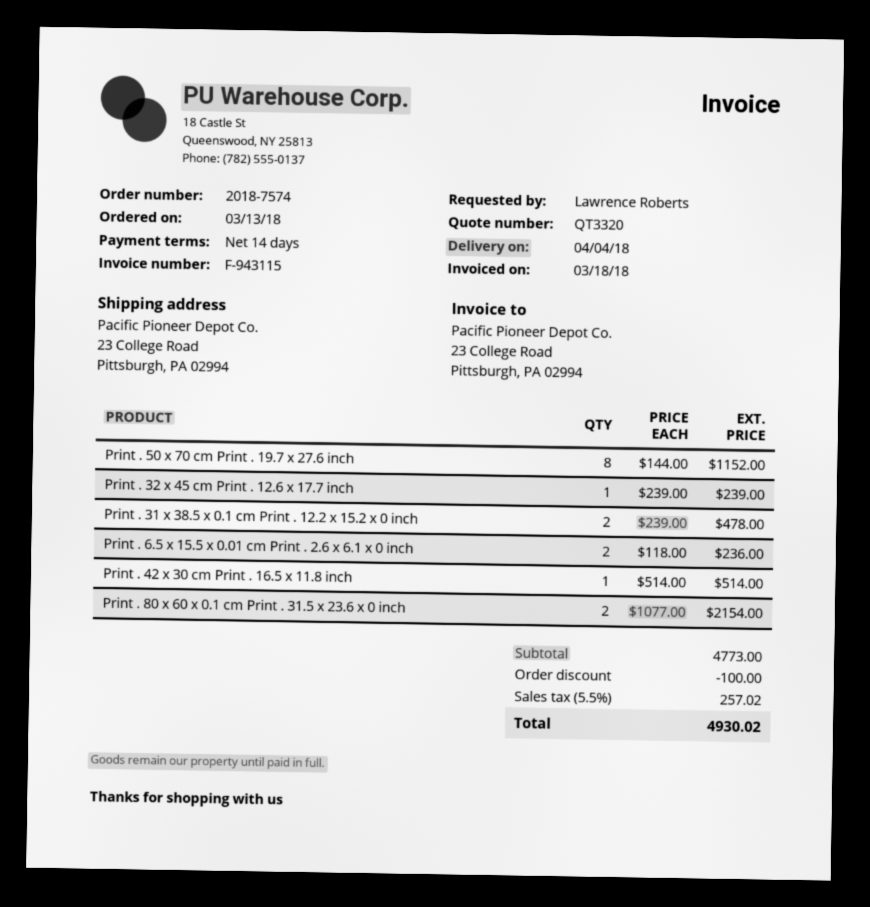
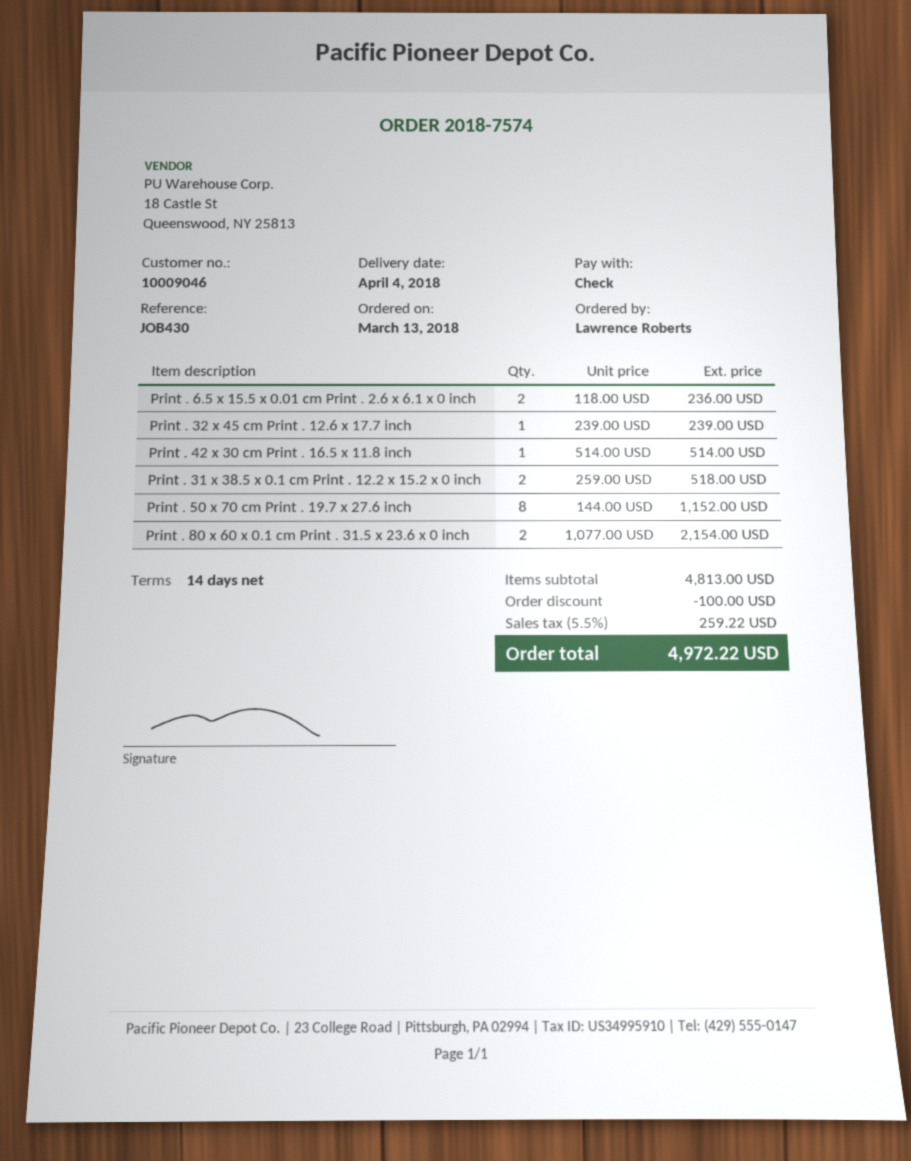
Print . 31 x 38.5 x 0.1 cm Print . 12.2 x 15.2 x 0 inch: 2 x 239.00 = 478.00 -> 2 x 259.00 = 518.00
subtotal: 4773.00 -> 4813.00
tax: 5.5% = 257.02 -> 5.5% = 259.22
total: 4930.02 -> 4972.22

